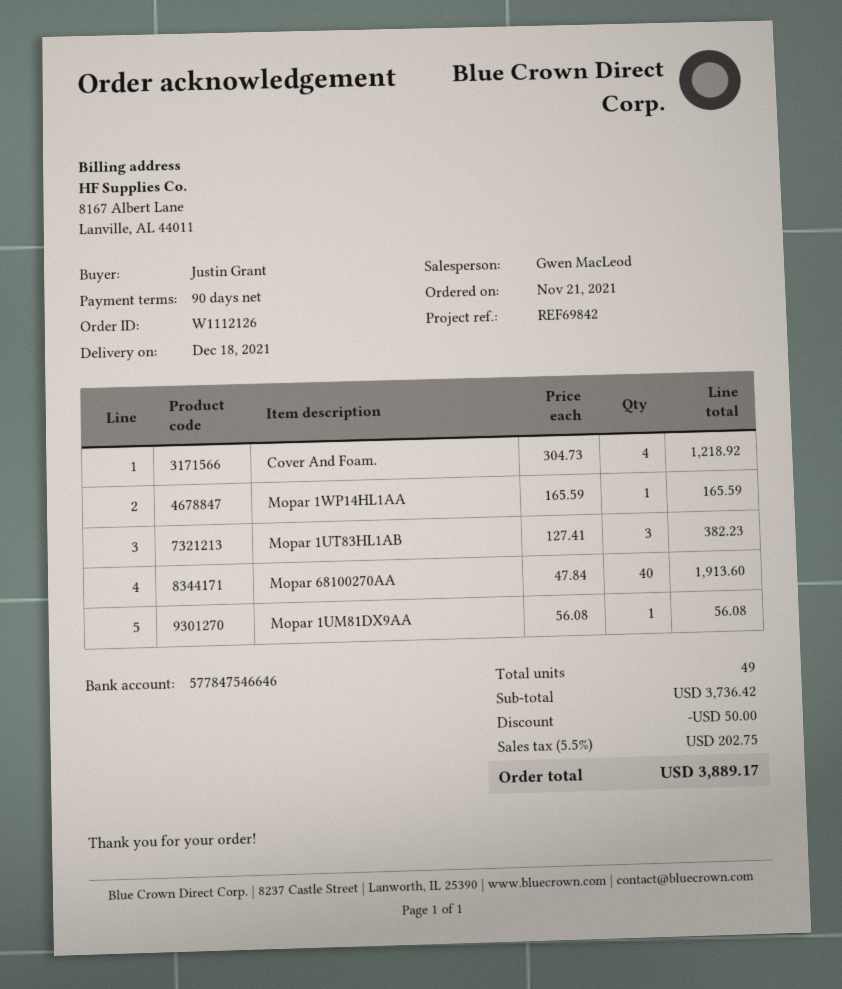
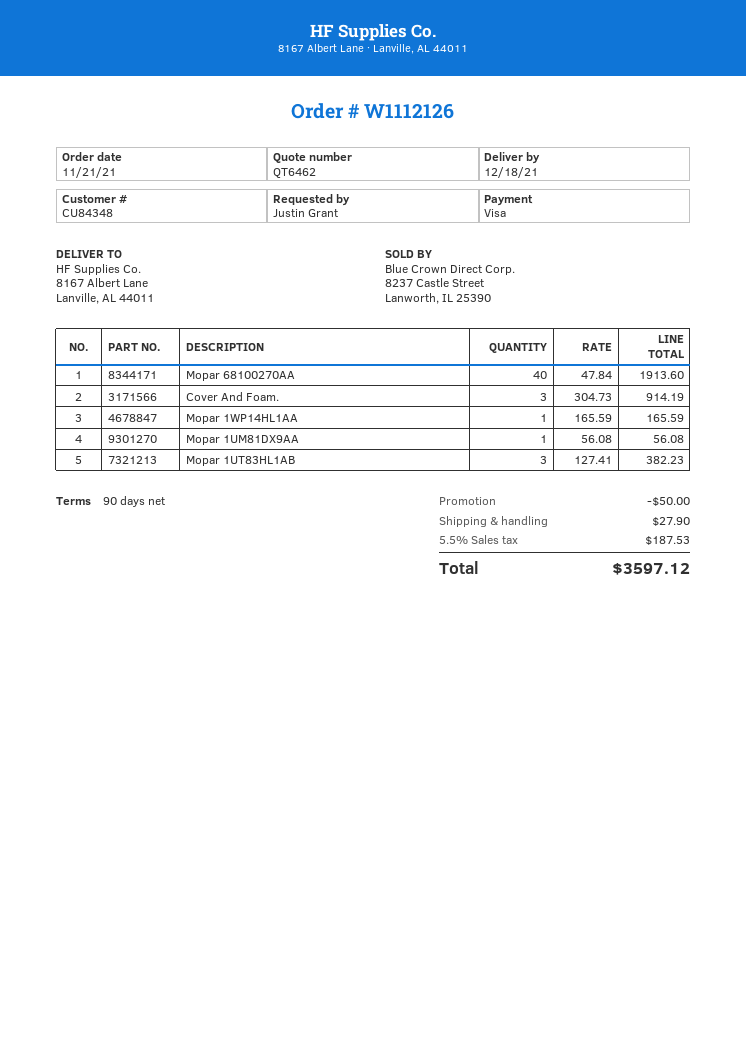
Cover And Foam.: 4 x 304.73 = 1218.92 -> 3 x 304.73 = 914.19
shipping: none -> 27.90
tax: 5.5% = 202.75 -> 5.5% = 187.53
total: 3889.17 -> 3597.12

